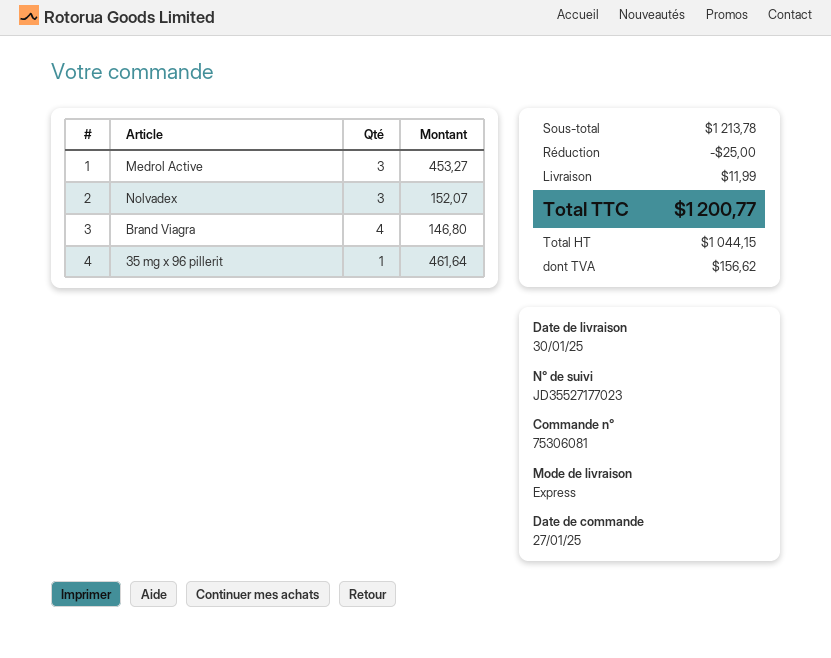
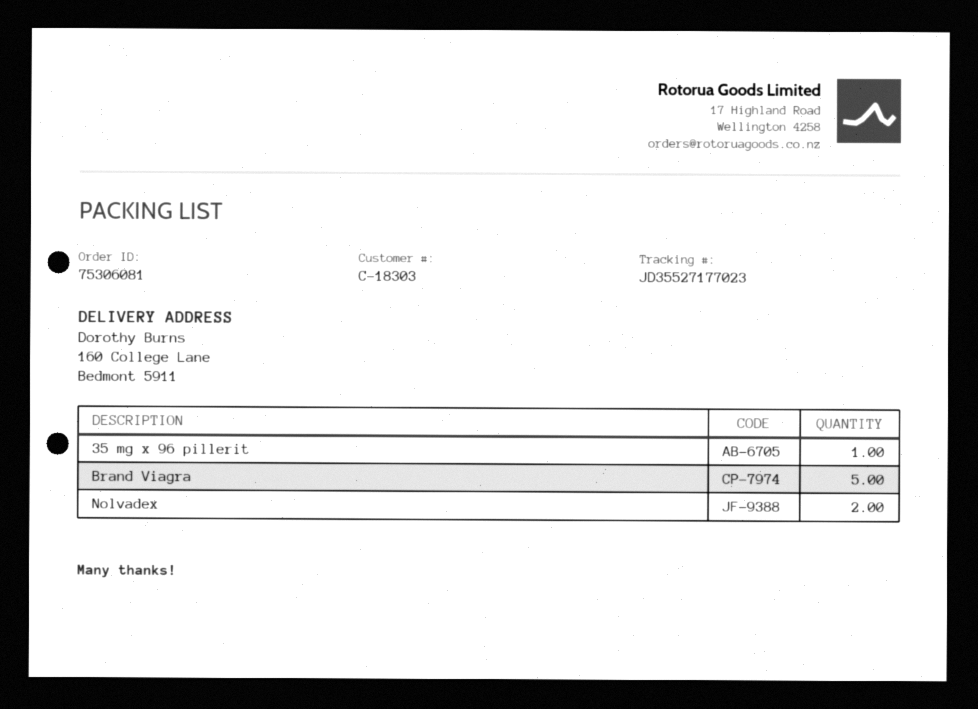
Medrol Active: 3 -> none
Nolvadex: 3 -> 2
Brand Viagra: 4 -> 5

